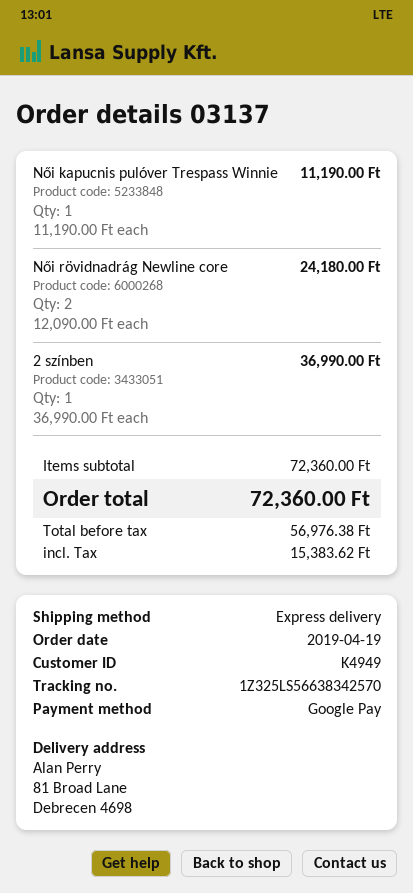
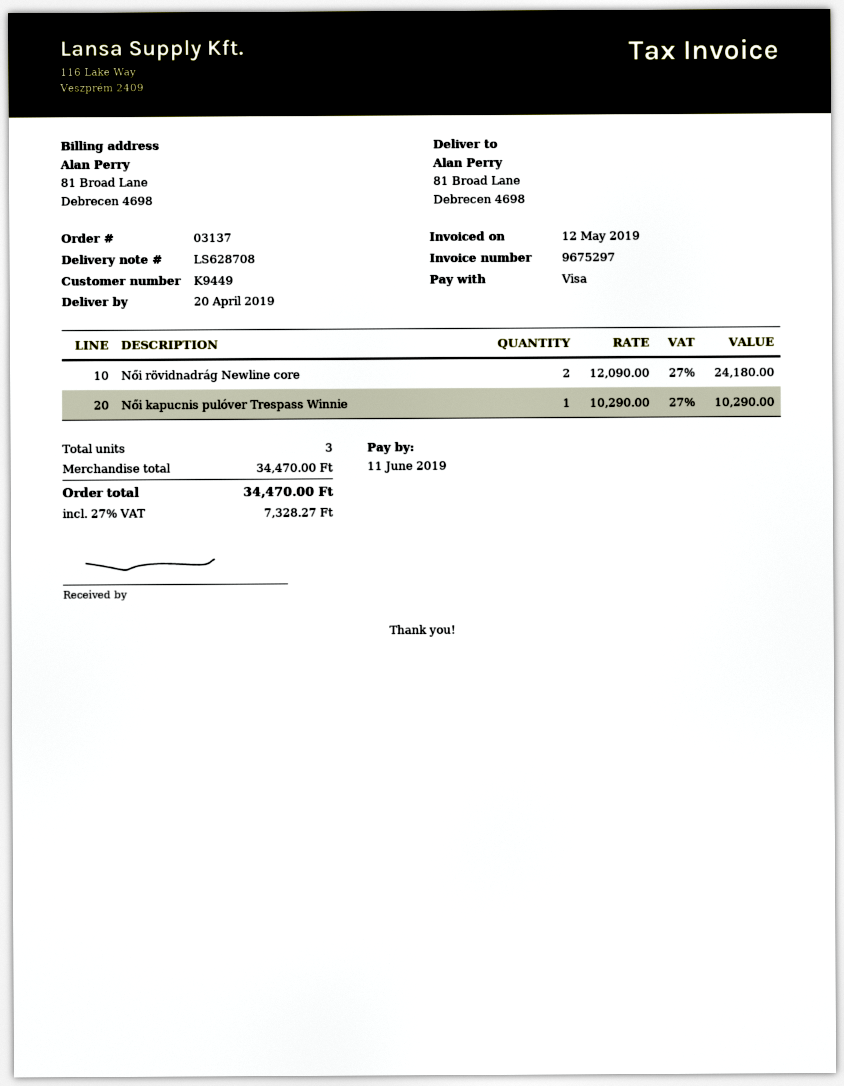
customer number: K4949 -> K9449
payment method: Google Pay -> Visa
Női kapucnis pulóver Trespass Winnie: 1 x 11190.00 = 11190.00 -> 1 x 10290.00 = 10290.00
2 színben: 1 x 36990.00 = 36990.00 -> none
subtotal: 72360.00 -> 34470.00
tax: 15383.62 -> 7328.27
total: 72360.00 -> 34470.00

